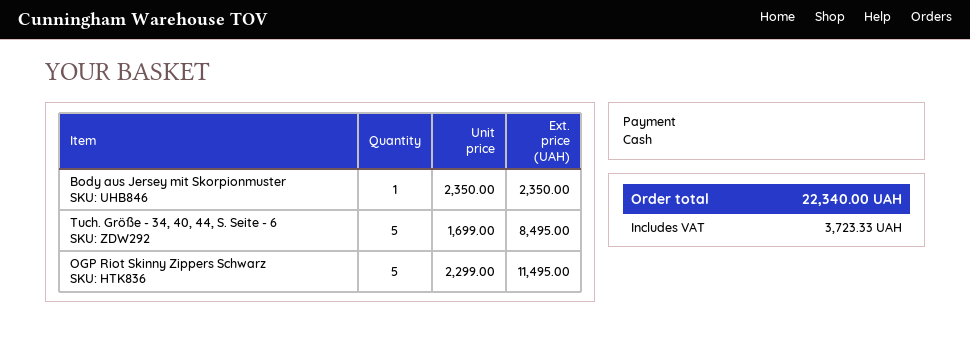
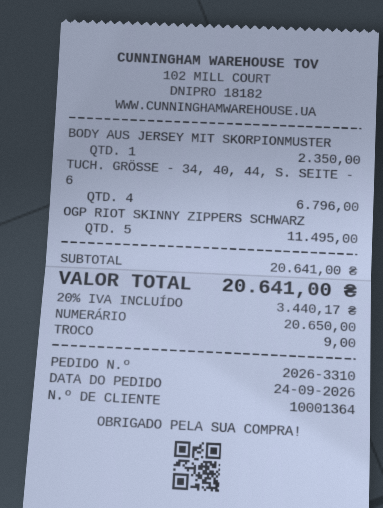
Tuch. Größe - 34, 40, 44, S. Seite - 6: 5 for 8495.00 -> 4 for 6796.00
tax: 3723.33 -> 3440.17
total: 22340.00 -> 20641.00

